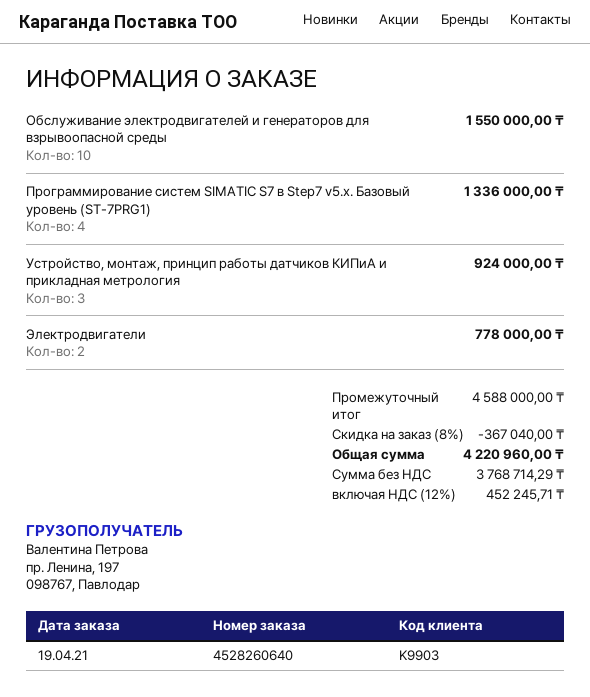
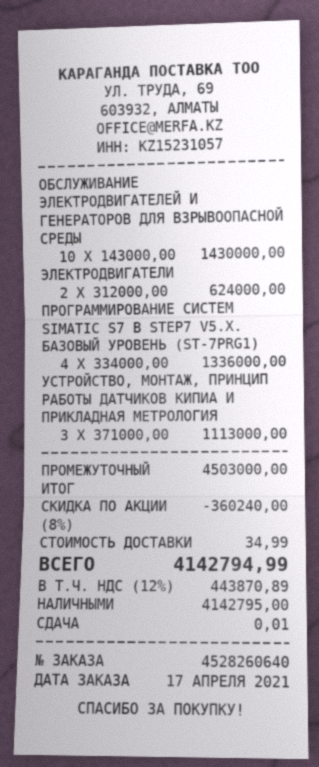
order date: 2021-04-19 -> 2021-04-17
Обслуживание электродвигателей и генераторов для взрывоопасной среды: 10 for 1550000.00 -> 10 for 1430000.00
Устройство, монтаж, принцип работы датчиков КИПиА и прикладная метрология: 3 for 924000.00 -> 3 for 1113000.00
Электродвигатели: 2 for 778000.00 -> 2 for 624000.00
subtotal: 4588000.00 -> 4503000.00
discount: 8% = 367040.00 -> 8% = 360240.00
shipping: none -> 34.99
tax: 12% = 452245.71 -> 12% = 443870.89
total: 4220960.00 -> 4142794.99

